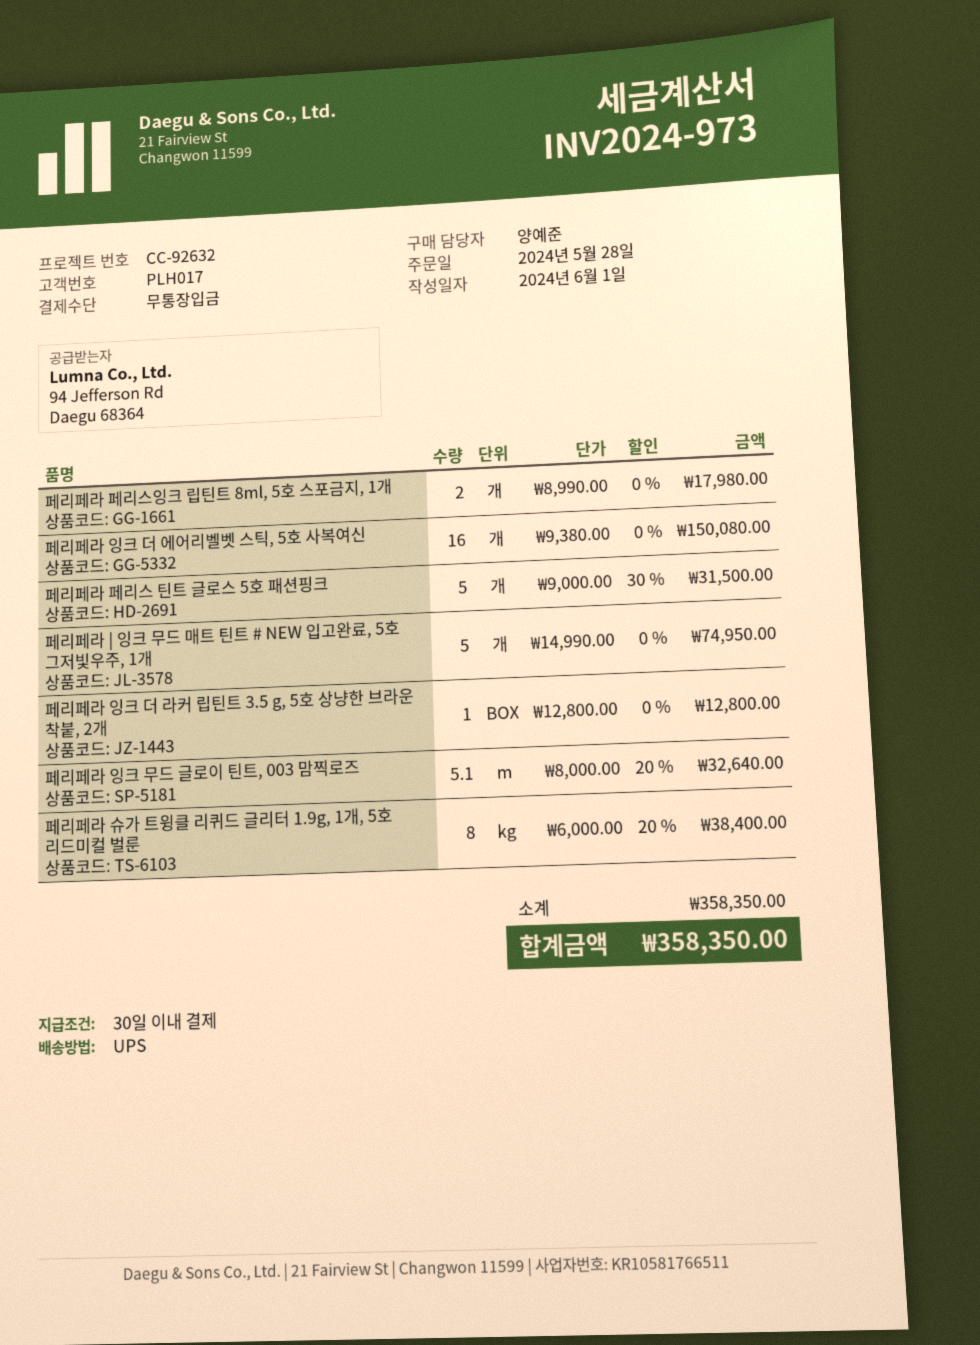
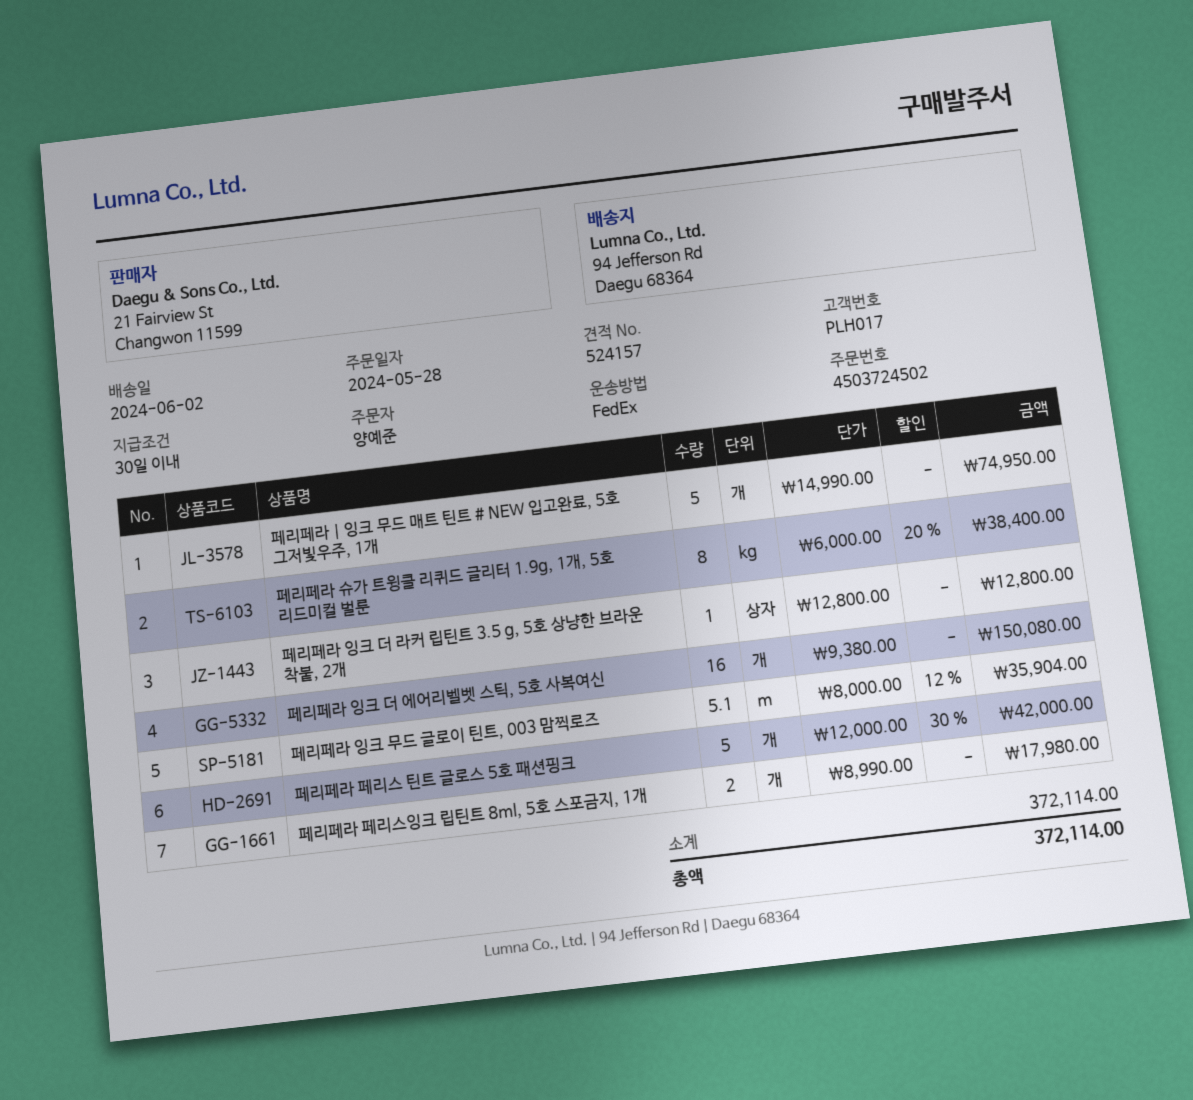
shipping method: UPS -> FedEx
페리페라 페리스 틴트 글로스 5호 패션핑크: 5 x 9000.00 - 30% = 31500.00 -> 5 x 12000.00 - 30% = 42000.00
페리페라 잉크 무드 글로이 틴트, 003 맘찍로즈: 5.1 x 8000.00 - 20% = 32640.00 -> 5.1 x 8000.00 - 12% = 35904.00
subtotal: 358350.00 -> 372114.00
total: 358350.00 -> 372114.00

